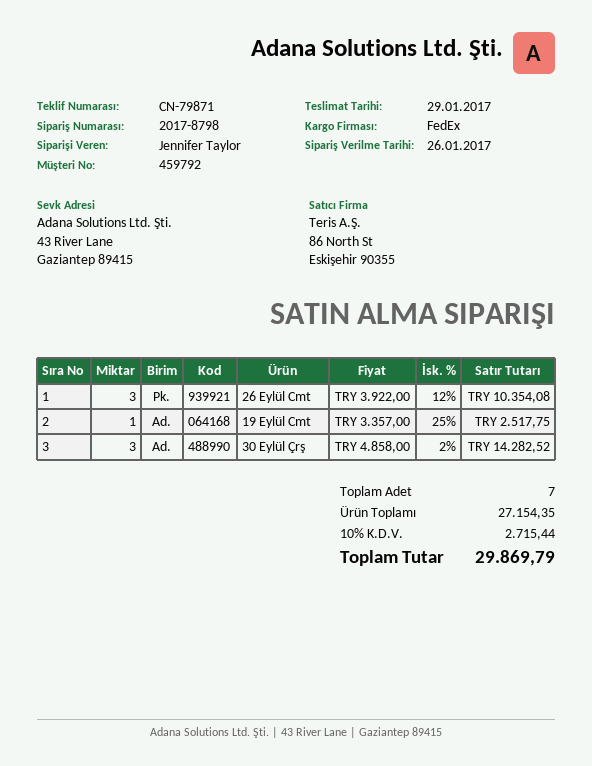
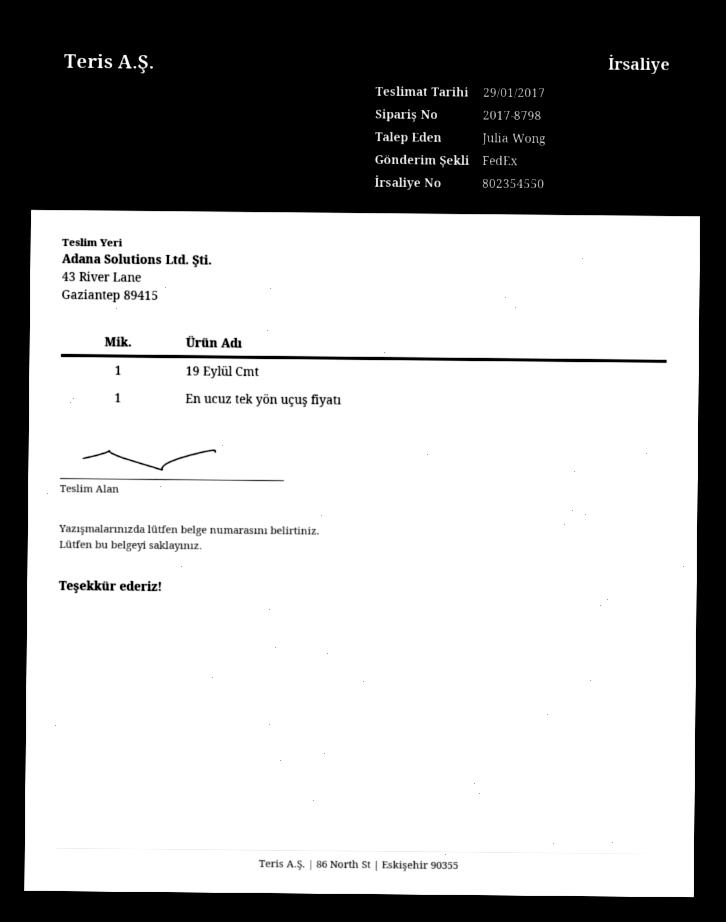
ordered by: Jennifer Taylor -> Julia Wong
26 Eylül Cmt: 3 -> none
30 Eylül Çrş: 3 -> none
En ucuz tek yön uçuş fiyatı: none -> 1

